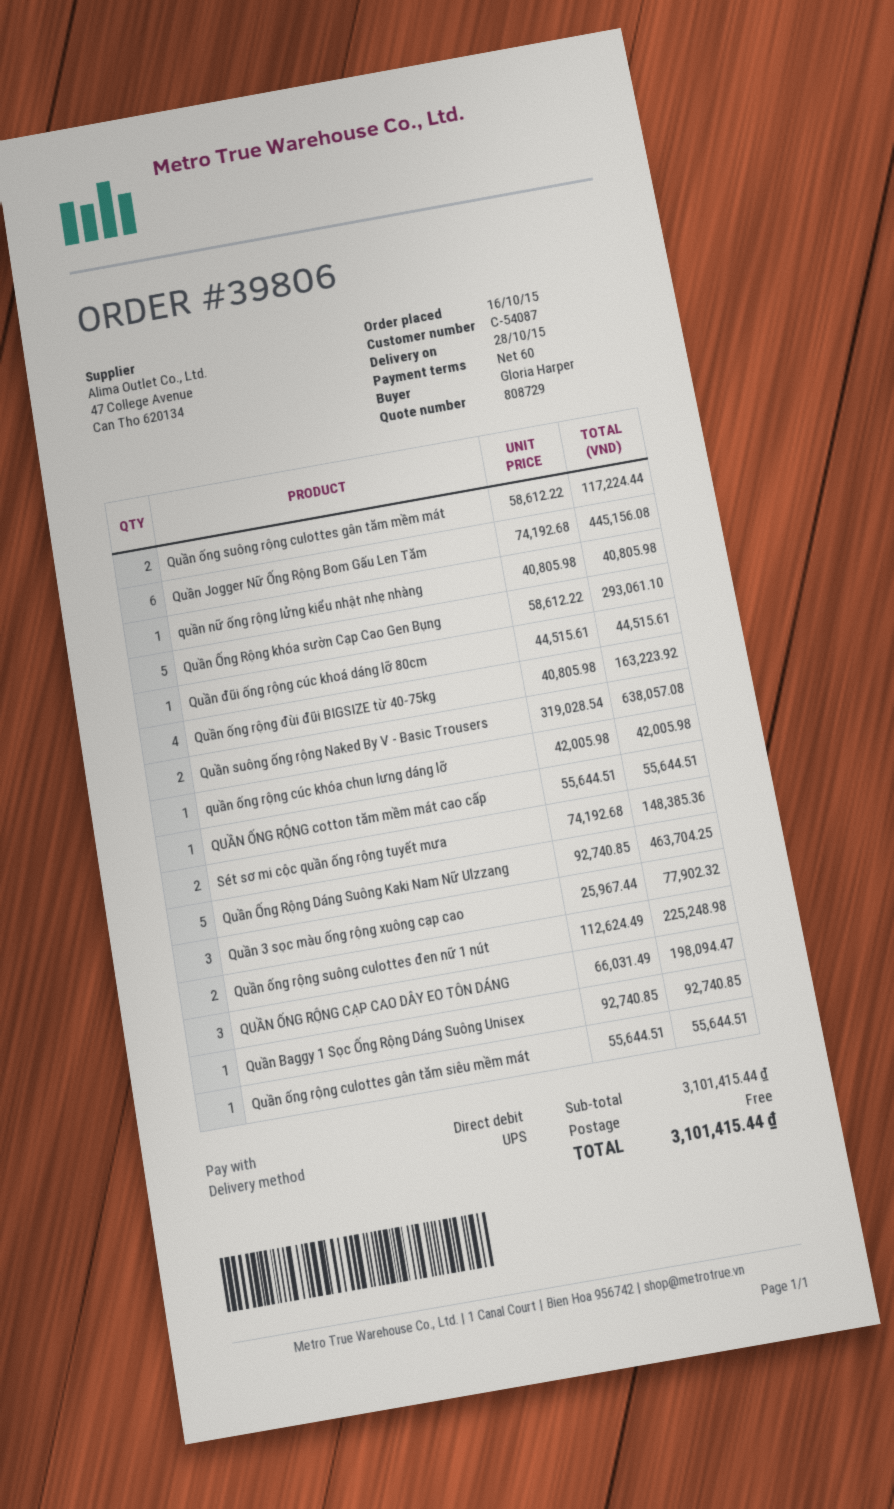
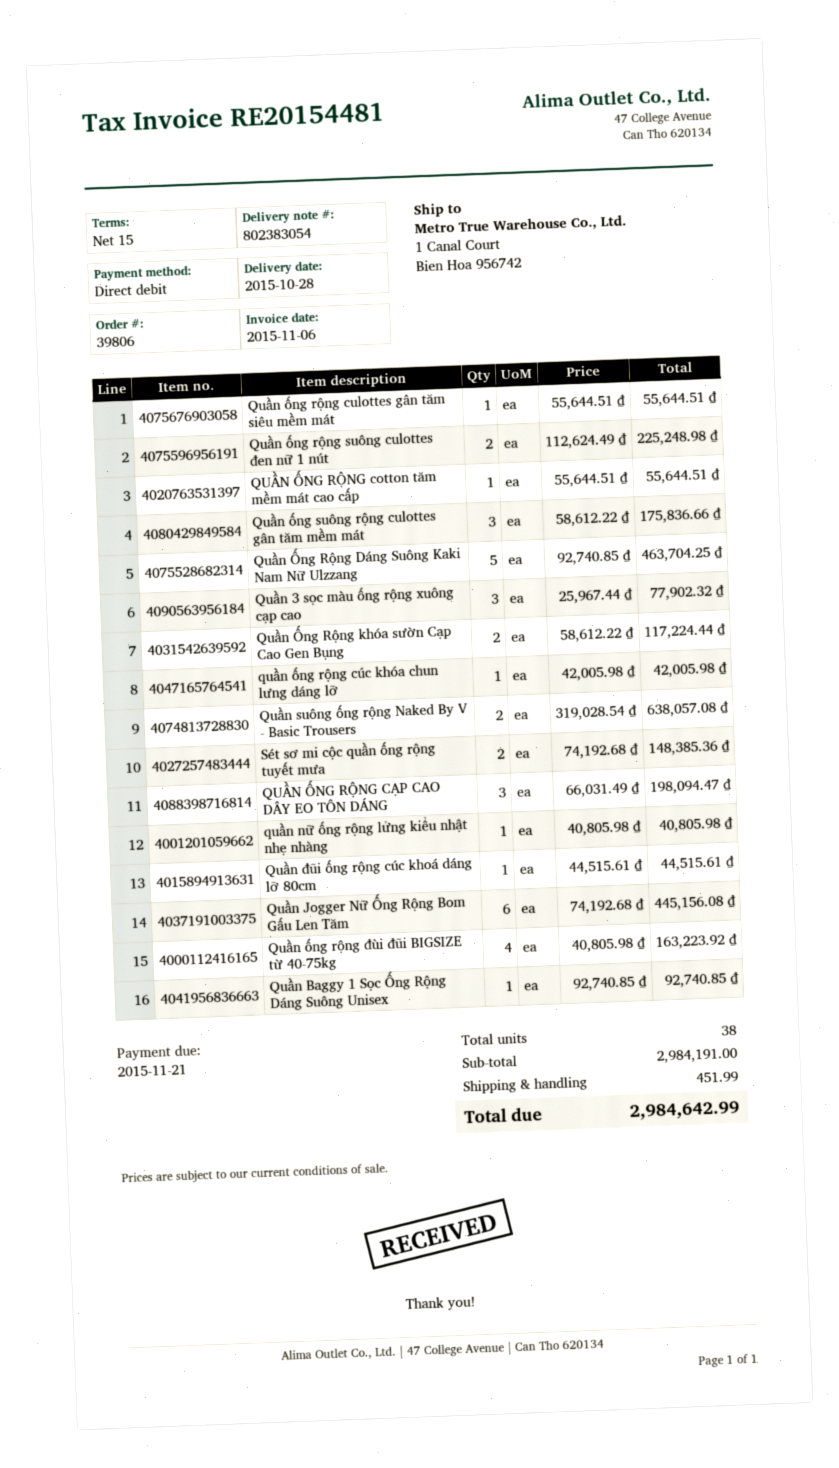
payment terms: 60 days -> 15 days
Quần ống suông rộng culottes gân tăm mềm mát: 2 x 58612.22 = 117224.44 -> 3 x 58612.22 = 175836.66
Quần Ống Rộng khóa sườn Cạp Cao Gen Bụng: 5 x 58612.22 = 293061.10 -> 2 x 58612.22 = 117224.44
subtotal: 3101415.44 -> 2984191.00
shipping: 0.00 -> 451.99
total: 3101415.44 -> 2984642.99

